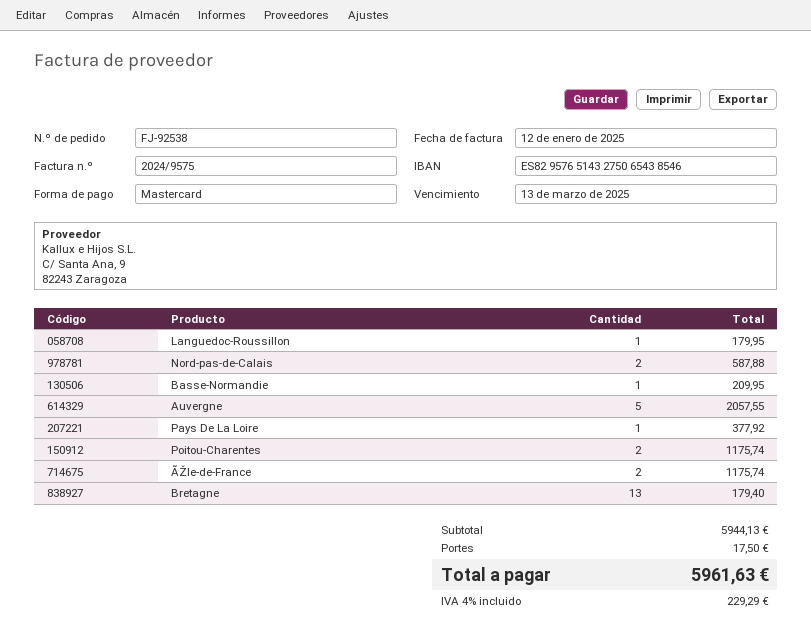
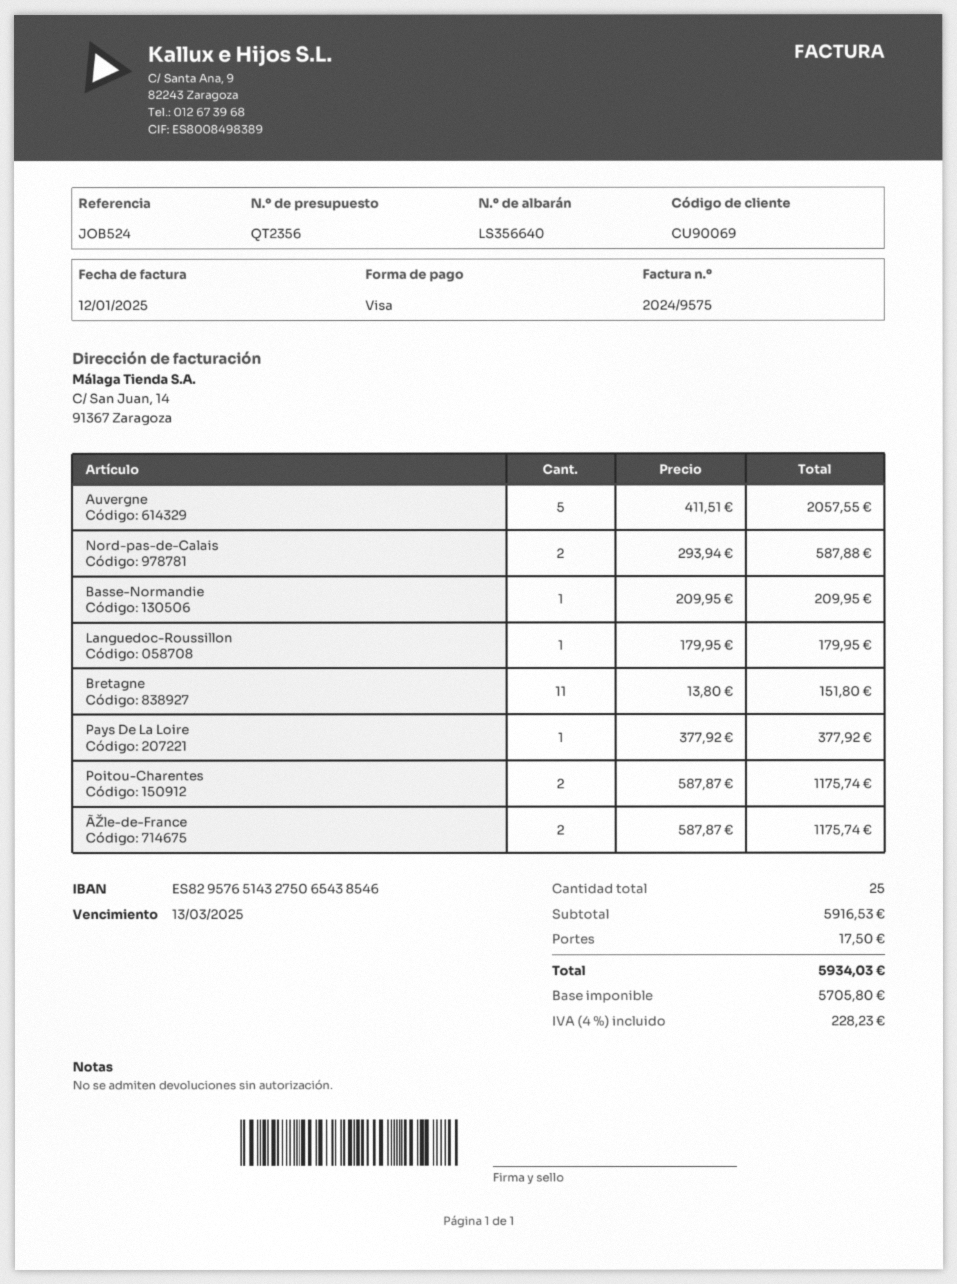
payment method: Mastercard -> Visa
Bretagne: 13 for 179.40 -> 11 for 151.80
subtotal: 5944.13 -> 5916.53
tax: 4% = 229.29 -> 4% = 228.23
total: 5961.63 -> 5934.03

